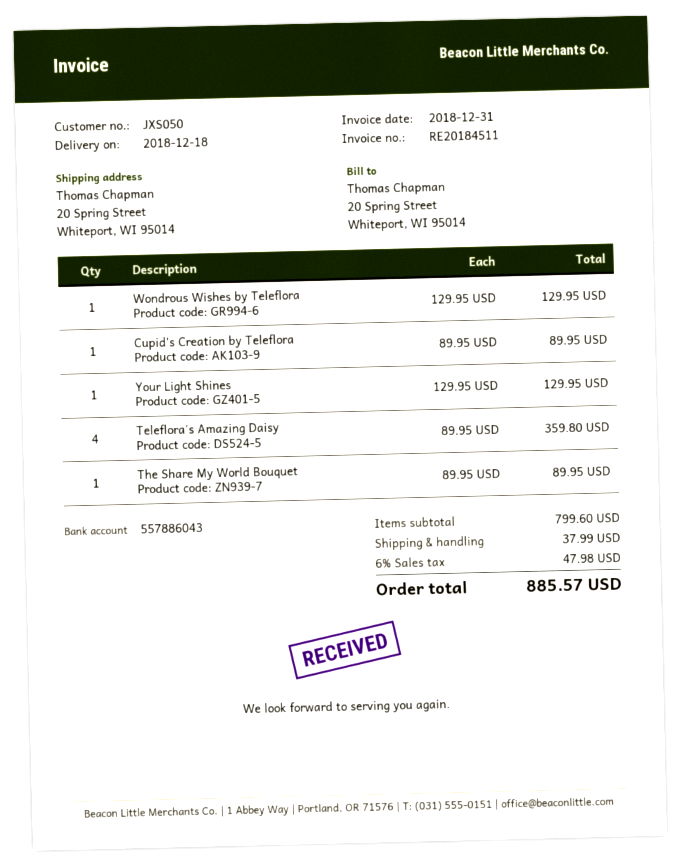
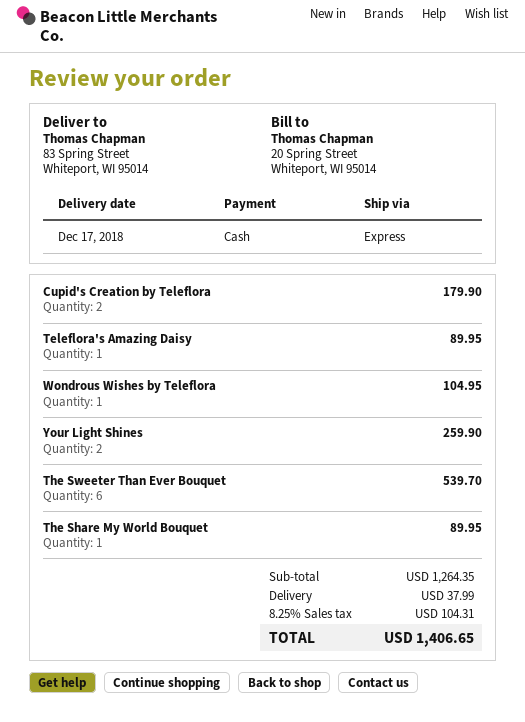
delivery date: 2018-12-18 -> 2018-12-17
ship to: 20 Spring Street, Whiteport, WI 95014 -> 83 Spring Street, Whiteport, WI 95014
Wondrous Wishes by Teleflora: 1 for 129.95 -> 1 for 104.95
Cupid's Creation by Teleflora: 1 for 89.95 -> 2 for 179.90
Your Light Shines: 1 for 129.95 -> 2 for 259.90
Teleflora's Amazing Daisy: 4 for 359.80 -> 1 for 89.95
The Sweeter Than Ever Bouquet: none -> 6 for 539.70
subtotal: 799.60 -> 1264.35
tax: 6% = 47.98 -> 8.25% = 104.31
total: 885.57 -> 1406.65

